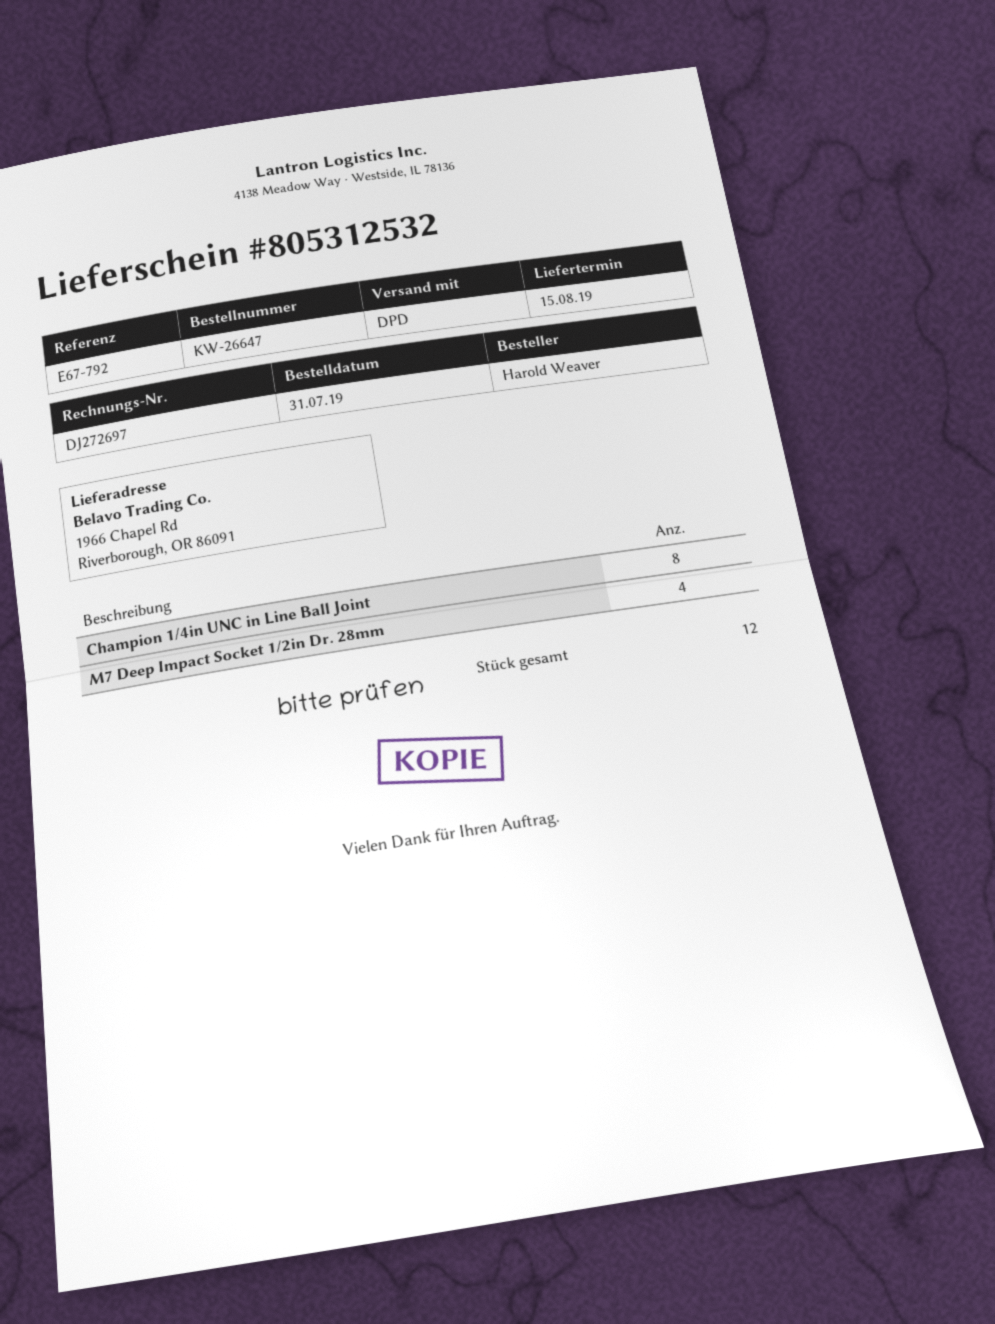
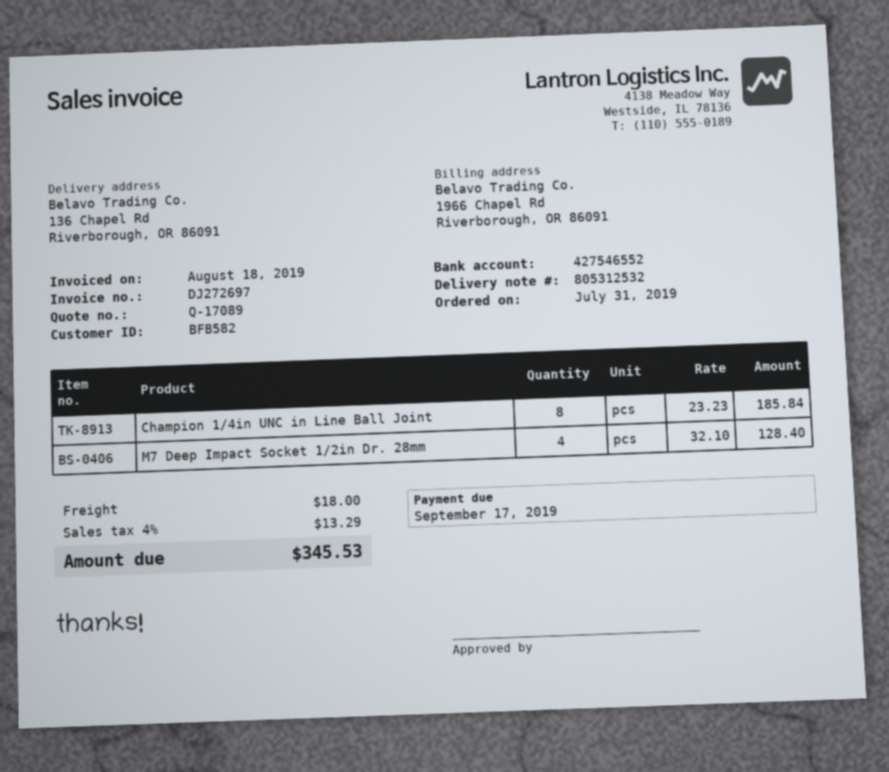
ship to: 1966 Chapel Rd, Riverborough, OR 86091 -> 136 Chapel Rd, Riverborough, OR 86091

